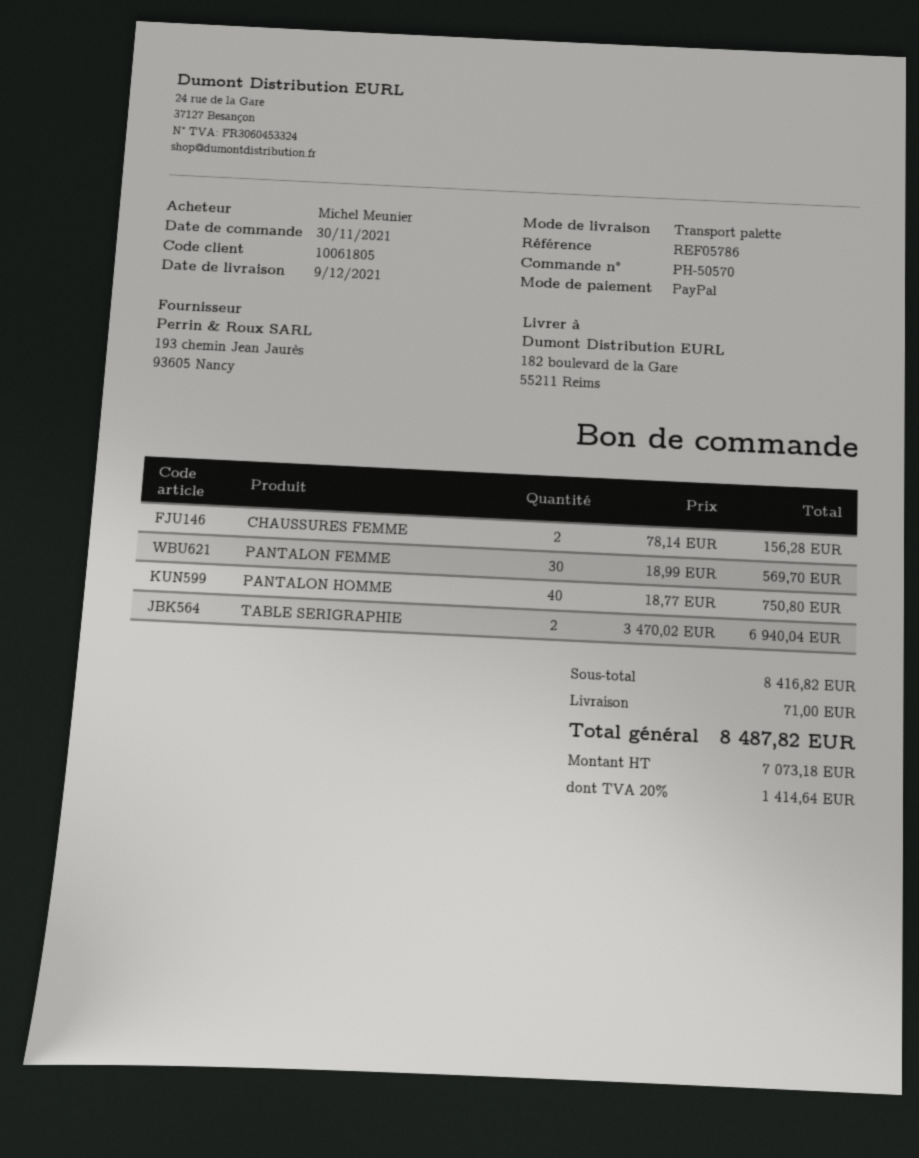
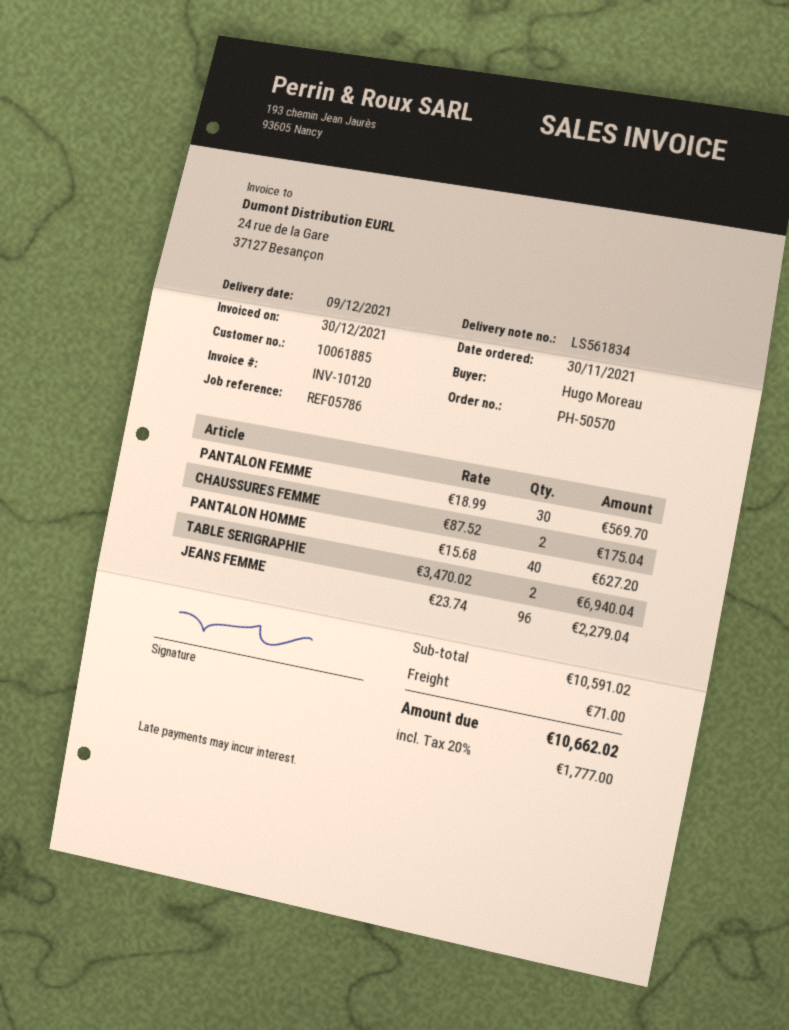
customer number: 10061805 -> 10061885
ordered by: Michel Meunier -> Hugo Moreau
CHAUSSURES FEMME: 2 x 78.14 = 156.28 -> 2 x 87.52 = 175.04
PANTALON HOMME: 40 x 18.77 = 750.80 -> 40 x 15.68 = 627.20
JEANS FEMME: none -> 96 x 23.74 = 2279.04
subtotal: 8416.82 -> 10591.02
tax: 20% = 1414.64 -> 20% = 1777.00
total: 8487.82 -> 10662.02

